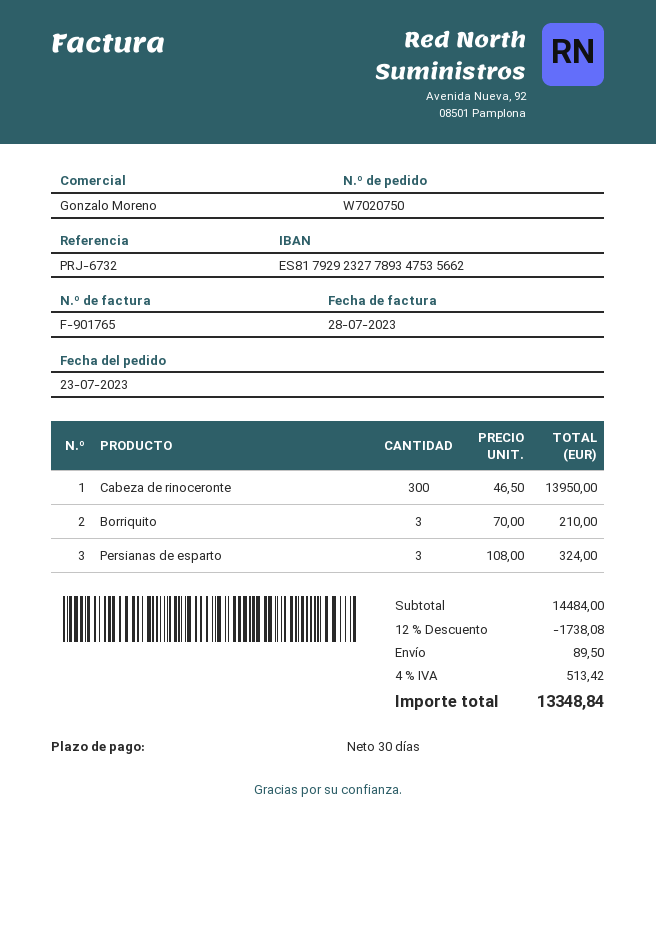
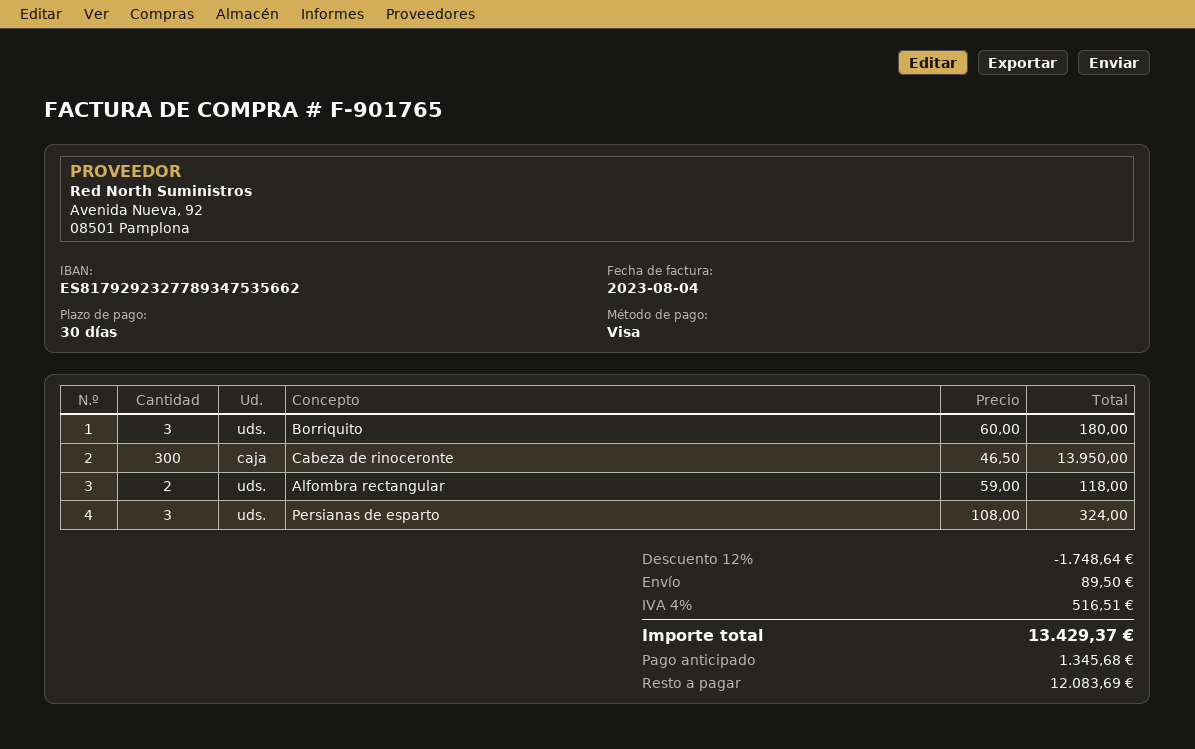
invoice date: 2023-07-28 -> 2023-08-04
Borriquito: 3 x 70.00 = 210.00 -> 3 x 60.00 = 180.00
Alfombra rectangular: none -> 2 x 59.00 = 118.00
discount: 12% = 1738.08 -> 12% = 1748.64
tax: 4% = 513.42 -> 4% = 516.51
total: 13348.84 -> 13429.37

